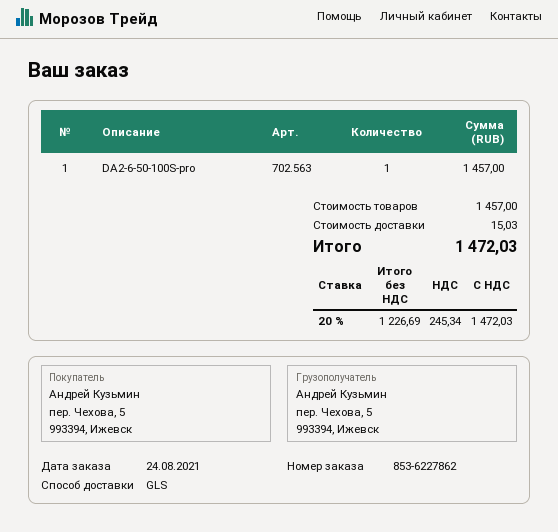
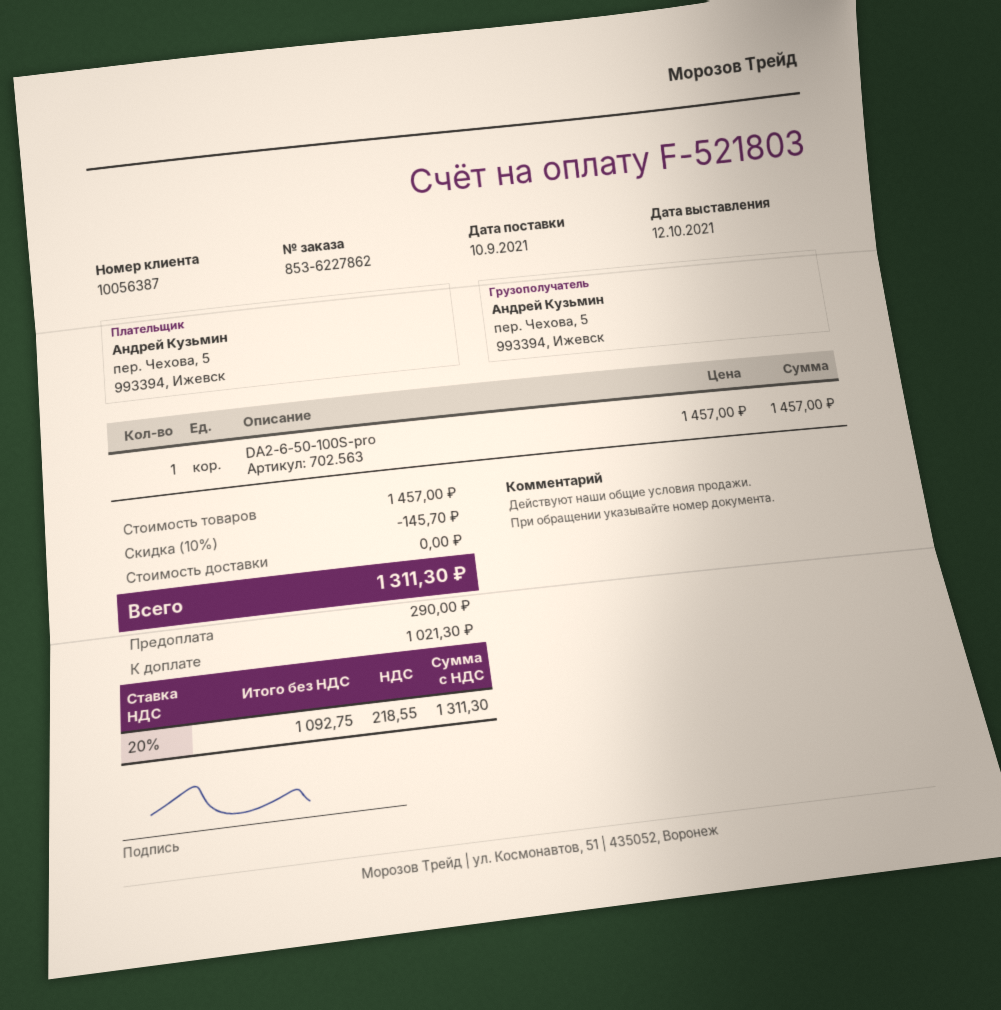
discount: none -> 10% = 145.70
shipping: 15.03 -> 0.00
net: 1226.69 -> 1092.75
tax: 20% = 245.34 -> 20% = 218.55
total: 1472.03 -> 1311.30

